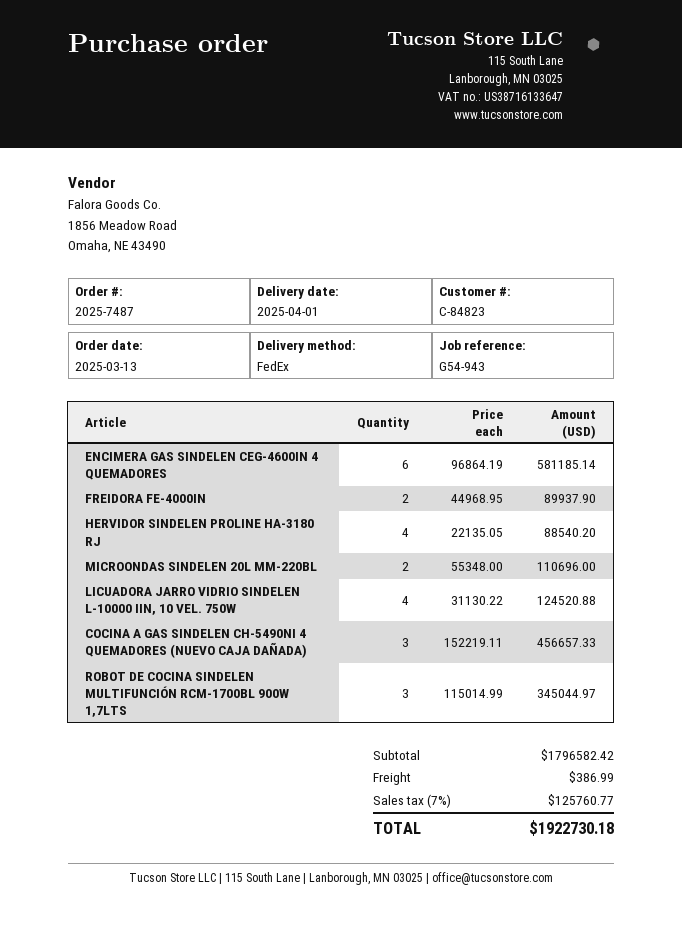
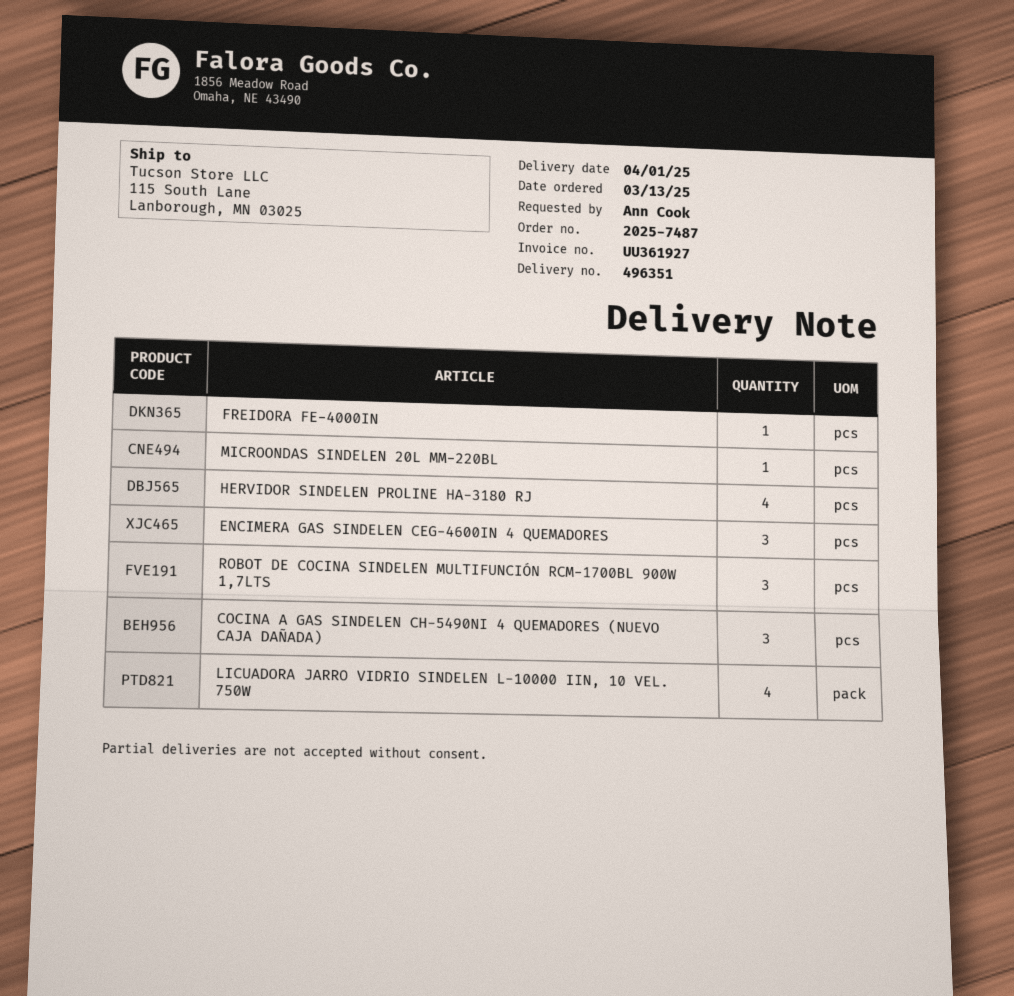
ENCIMERA GAS SINDELEN CEG-4600IN 4 QUEMADORES: 6 -> 3
FREIDORA FE-4000IN: 2 -> 1
MICROONDAS SINDELEN 20L MM-220BL: 2 -> 1

